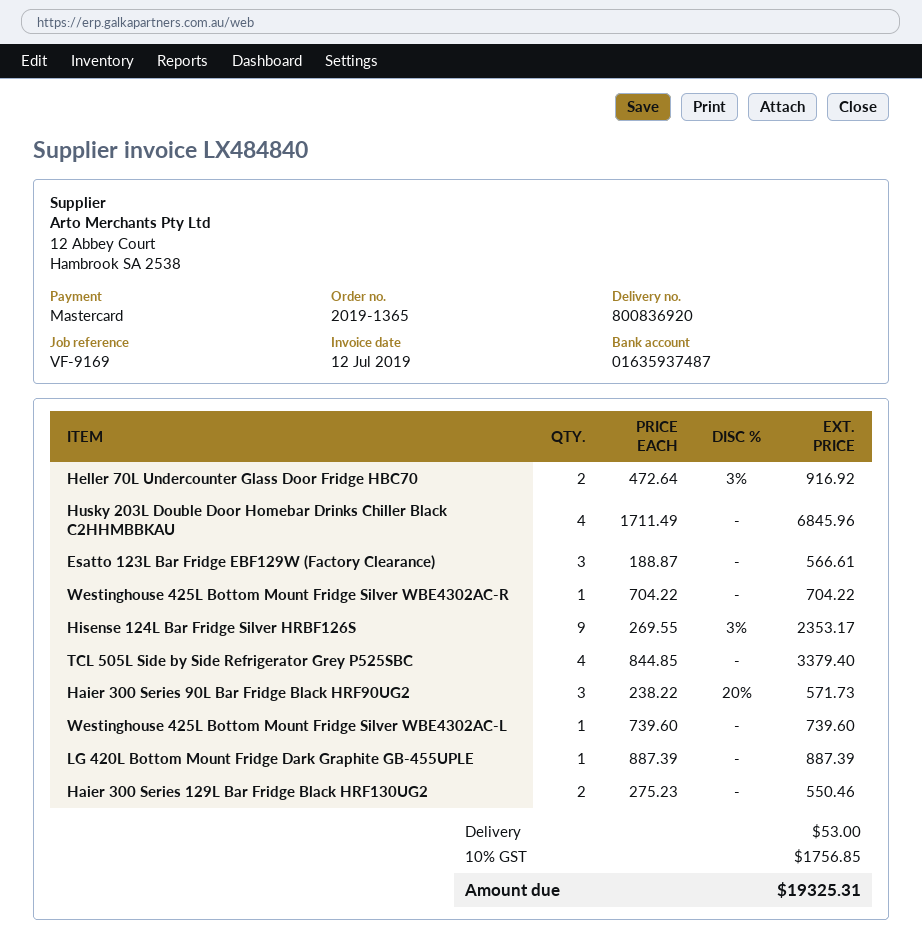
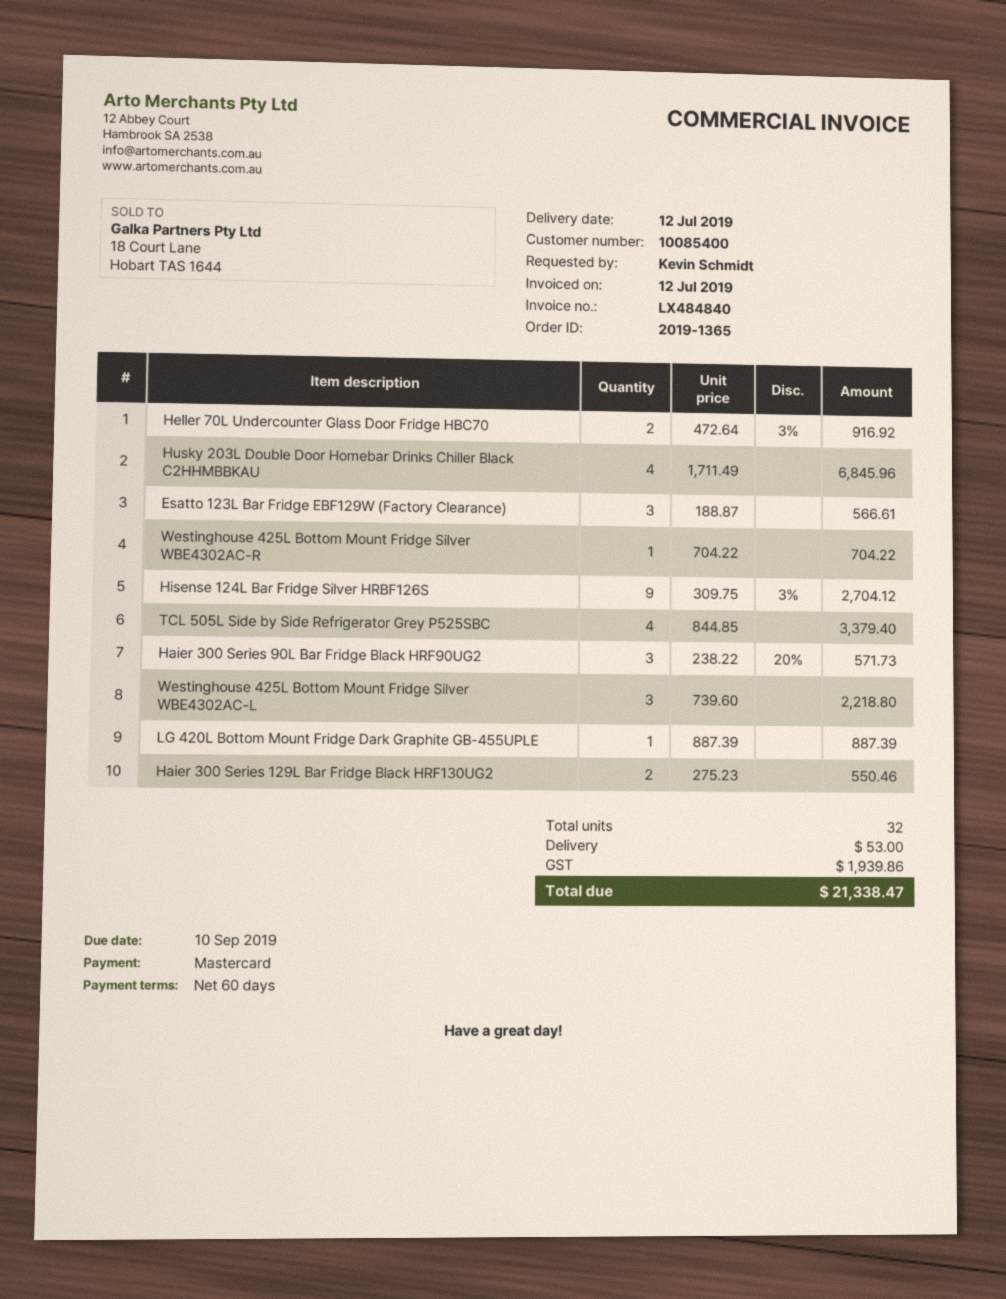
Hisense 124L Bar Fridge Silver HRBF126S: 9 x 269.55 - 3% = 2353.17 -> 9 x 309.75 - 3% = 2704.12
Westinghouse 425L Bottom Mount Fridge Silver WBE4302AC-L: 1 x 739.60 = 739.60 -> 3 x 739.60 = 2218.80
tax: 1756.85 -> 1939.86
total: 19325.31 -> 21338.47

